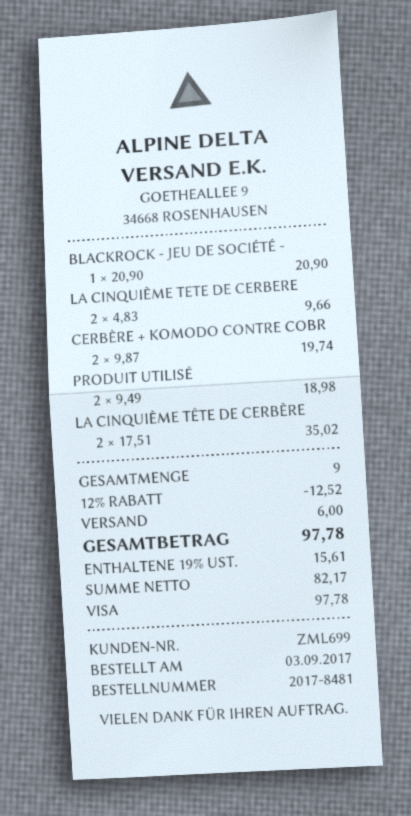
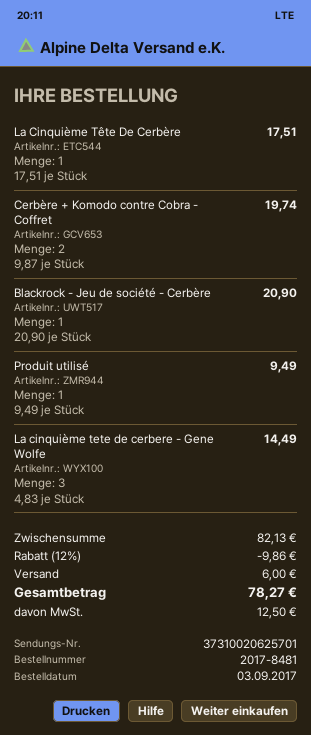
LA CINQUIÈME TETE DE CERBERE: 2 x 4.83 = 9.66 -> 3 x 4.83 = 14.49
PRODUIT UTILISÉ: 2 x 9.49 = 18.98 -> 1 x 9.49 = 9.49
LA CINQUIÈME TÊTE DE CERBÈRE: 2 x 17.51 = 35.02 -> 1 x 17.51 = 17.51
discount: 12% = 12.52 -> 12% = 9.86
tax: 15.61 -> 12.50
total: 97.78 -> 78.27

